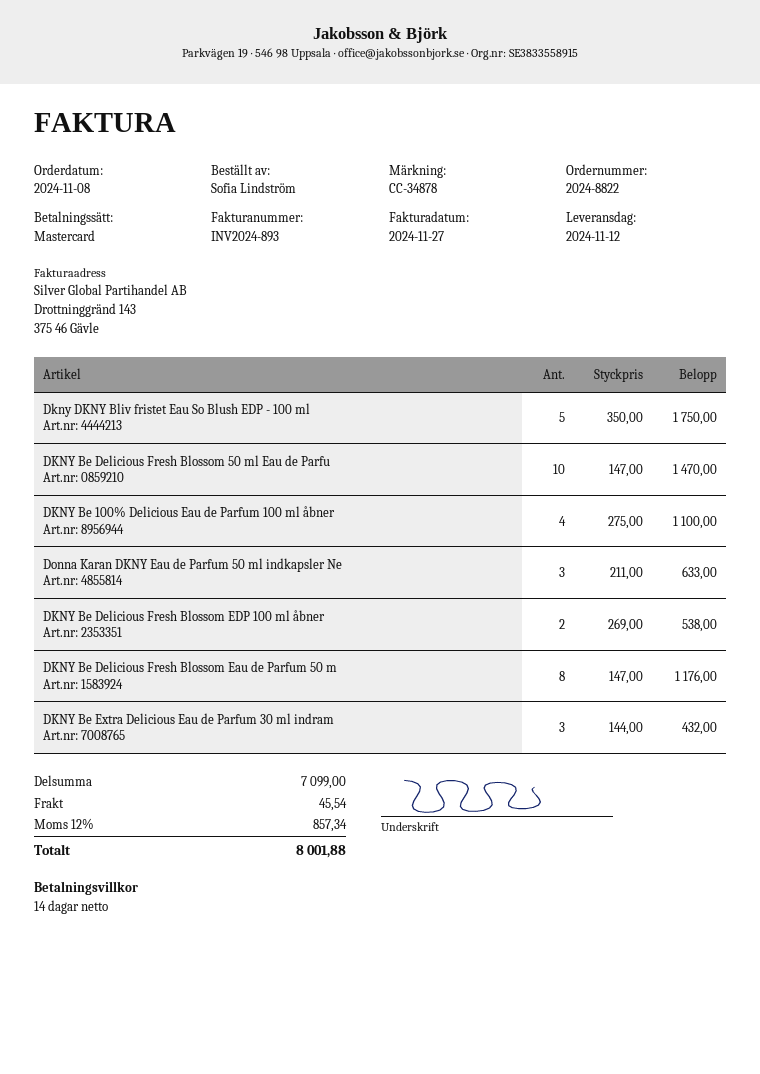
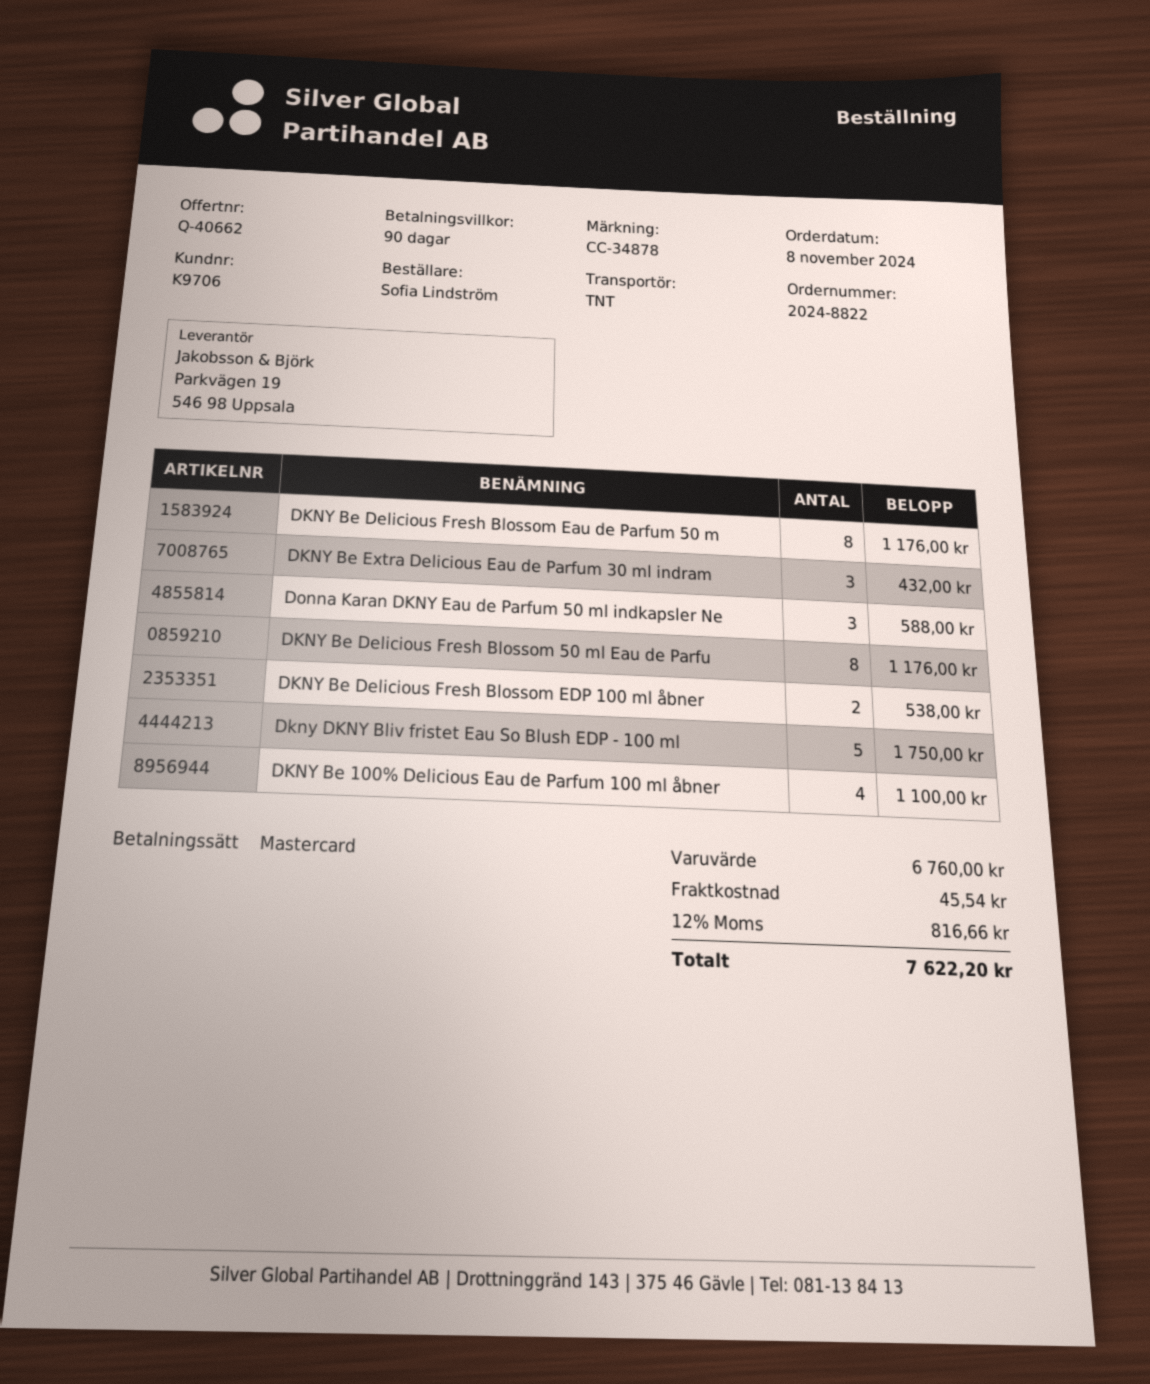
payment terms: 14 days -> 90 days
DKNY Be Delicious Fresh Blossom 50 ml Eau de Parfu: 10 for 1470.00 -> 8 for 1176.00
Donna Karan DKNY Eau de Parfum 50 ml indkapsler Ne: 3 for 633.00 -> 3 for 588.00
subtotal: 7099.00 -> 6760.00
tax: 12% = 857.34 -> 12% = 816.66
total: 8001.88 -> 7622.20

